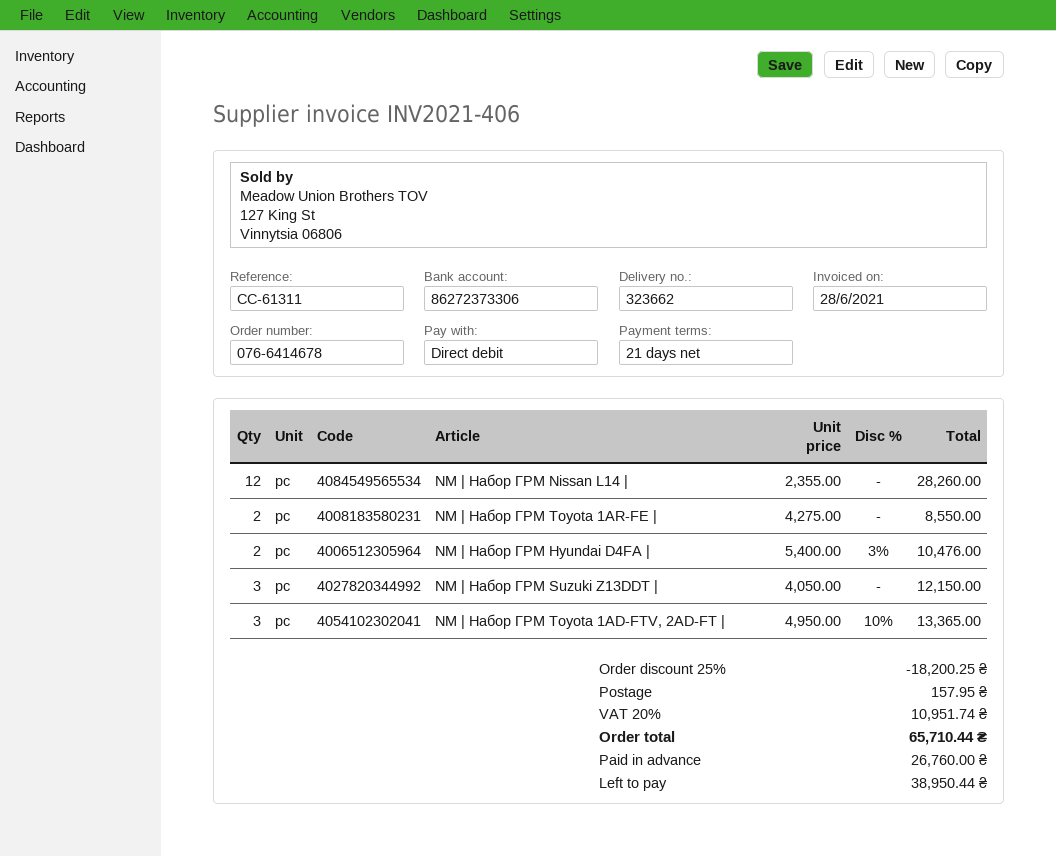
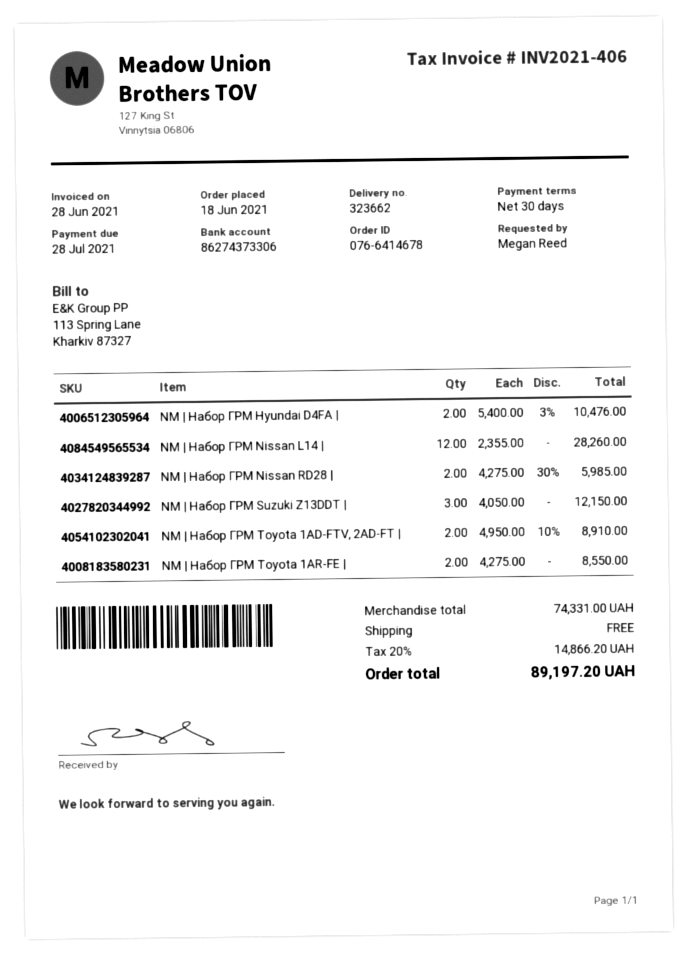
payment terms: 21 days -> 30 days
bank account: 86272373306 -> 86274373306
NM | Набор ГРМ Toyota 1AD-FTV, 2AD-FT |: 3 x 4950.00 - 10% = 13365.00 -> 2 x 4950.00 - 10% = 8910.00
NM | Набор ГРМ Nissan RD28 |: none -> 2 x 4275.00 - 30% = 5985.00
discount: 25% = 18200.25 -> none
shipping: 157.95 -> 0.00
tax: 20% = 10951.74 -> 20% = 14866.20
total: 65710.44 -> 89197.20

